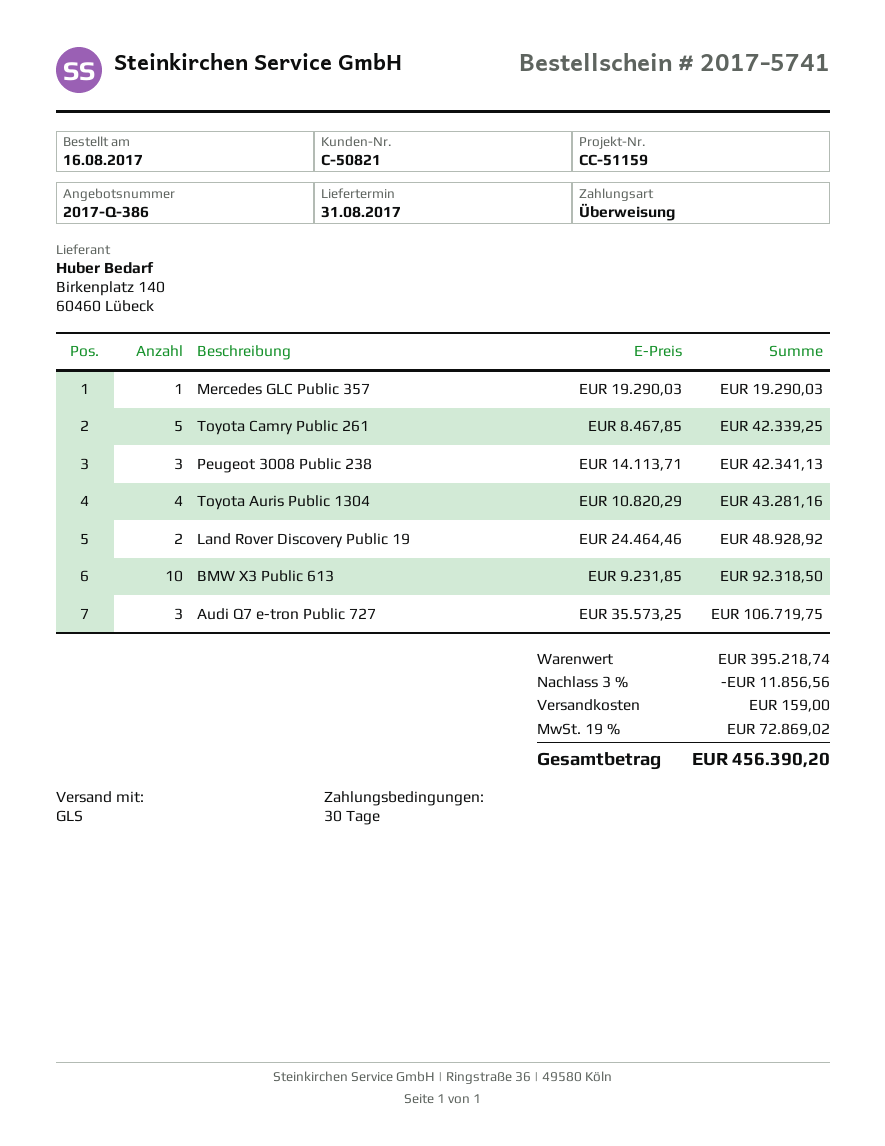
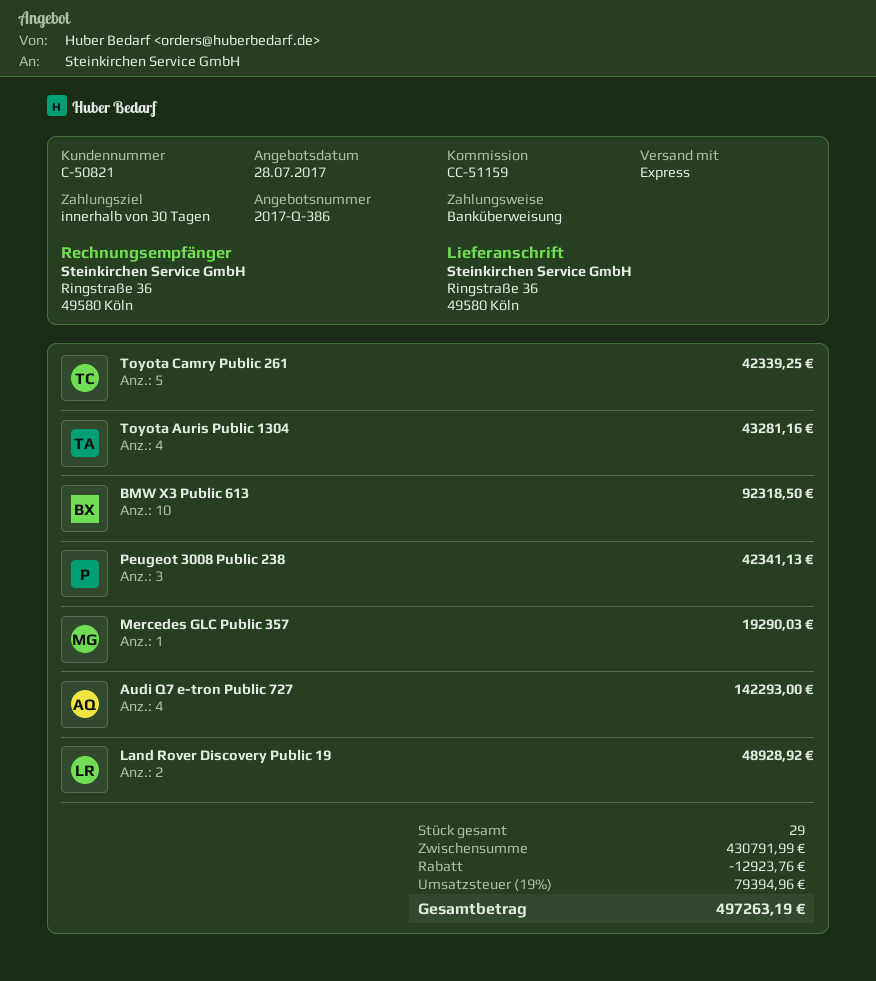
shipping method: GLS -> express
Audi Q7 e-tron Public 727: 3 for 106719.75 -> 4 for 142293.00
subtotal: 395218.74 -> 430791.99
discount: 11856.56 -> 12923.76
shipping: 159.00 -> none
tax: 19% = 72869.02 -> 19% = 79394.96
total: 456390.20 -> 497263.19

